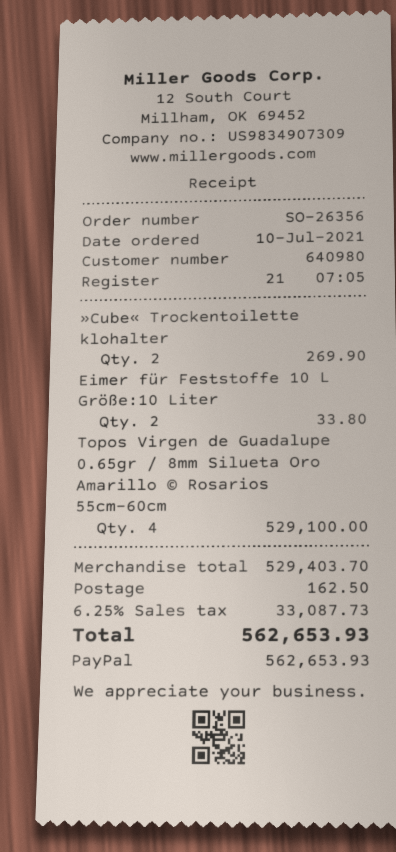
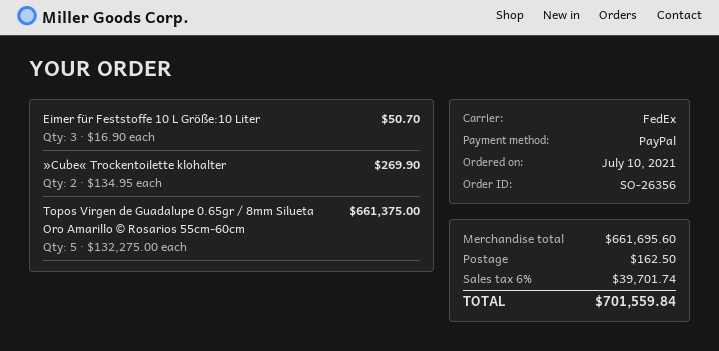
Eimer für Feststoffe 10 L Größe:10 Liter: 2 for 33.80 -> 3 for 50.70
Topos Virgen de Guadalupe 0.65gr / 8mm Silueta Oro Amarillo © Rosarios 55cm-60cm: 4 for 529100.00 -> 5 for 661375.00
subtotal: 529403.70 -> 661695.60
tax: 6.25% = 33087.73 -> 6% = 39701.74
total: 562653.93 -> 701559.84

